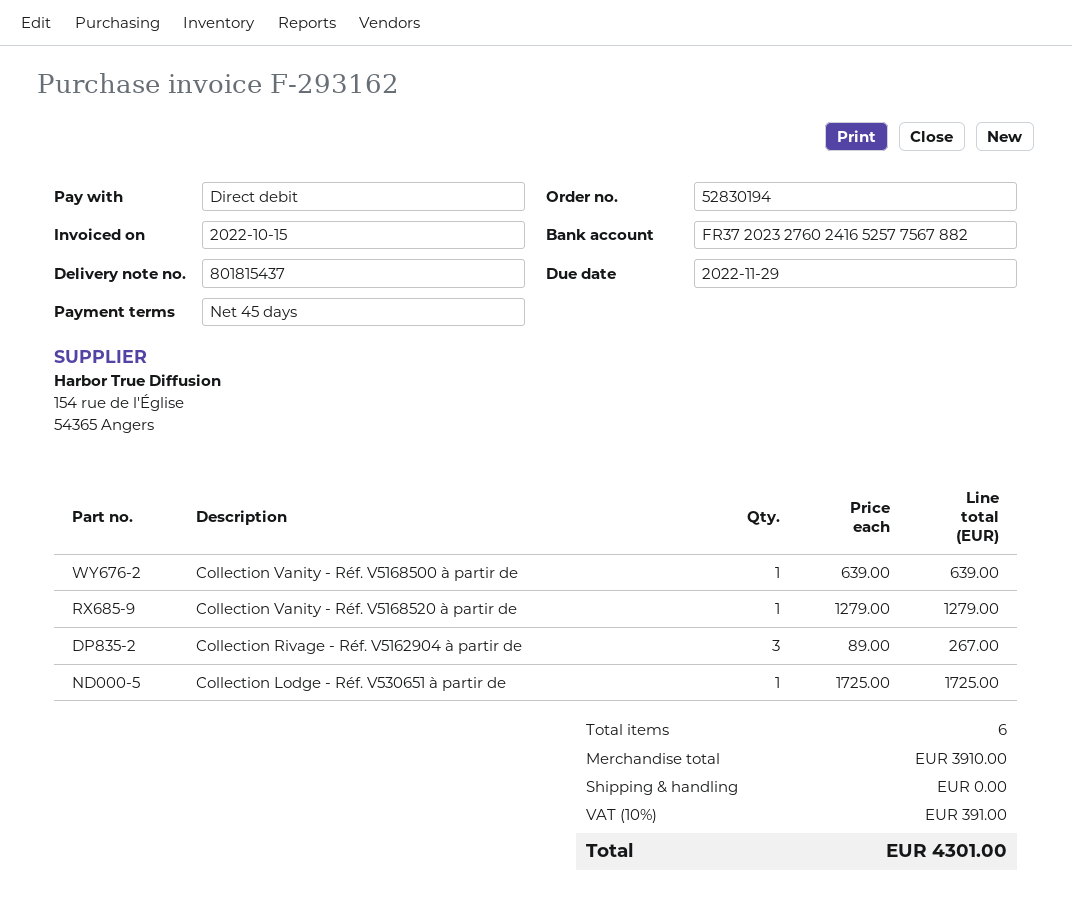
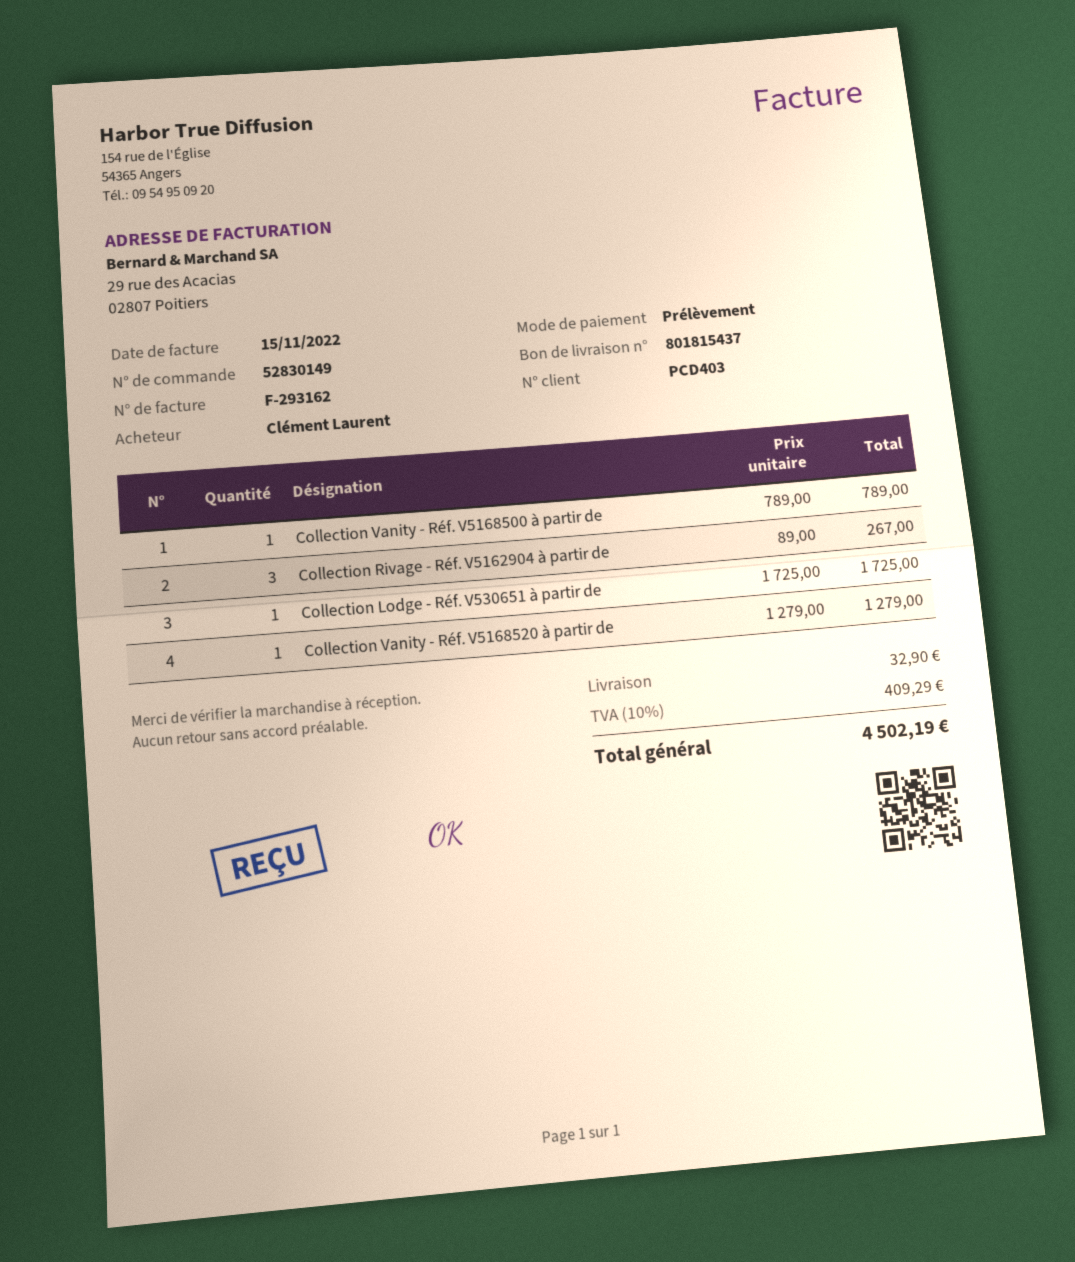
order number: 52830194 -> 52830149
invoice date: 2022-10-15 -> 2022-11-15
Collection Vanity - Réf. V5168500 à partir de: 1 x 639.00 = 639.00 -> 1 x 789.00 = 789.00
shipping: 0.00 -> 32.90
tax: 10% = 391.00 -> 10% = 409.29
total: 4301.00 -> 4502.19

